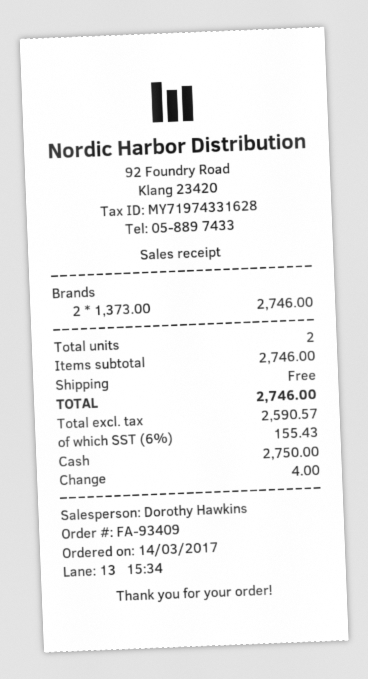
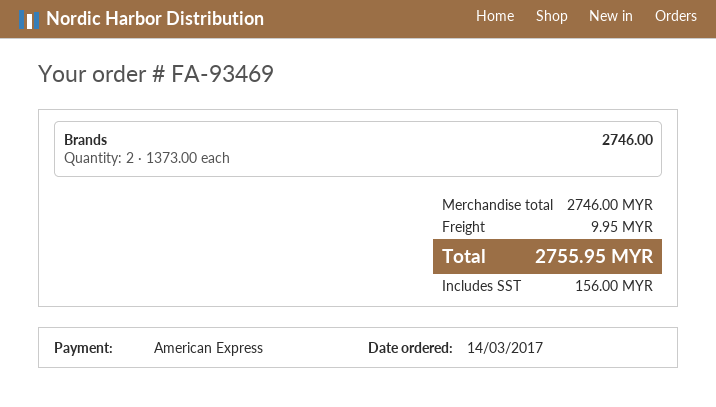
order number: FA-93409 -> FA-93469
payment method: cash -> American Express
shipping: 0.00 -> 9.95
tax: 155.43 -> 156.00
total: 2746.00 -> 2755.95

